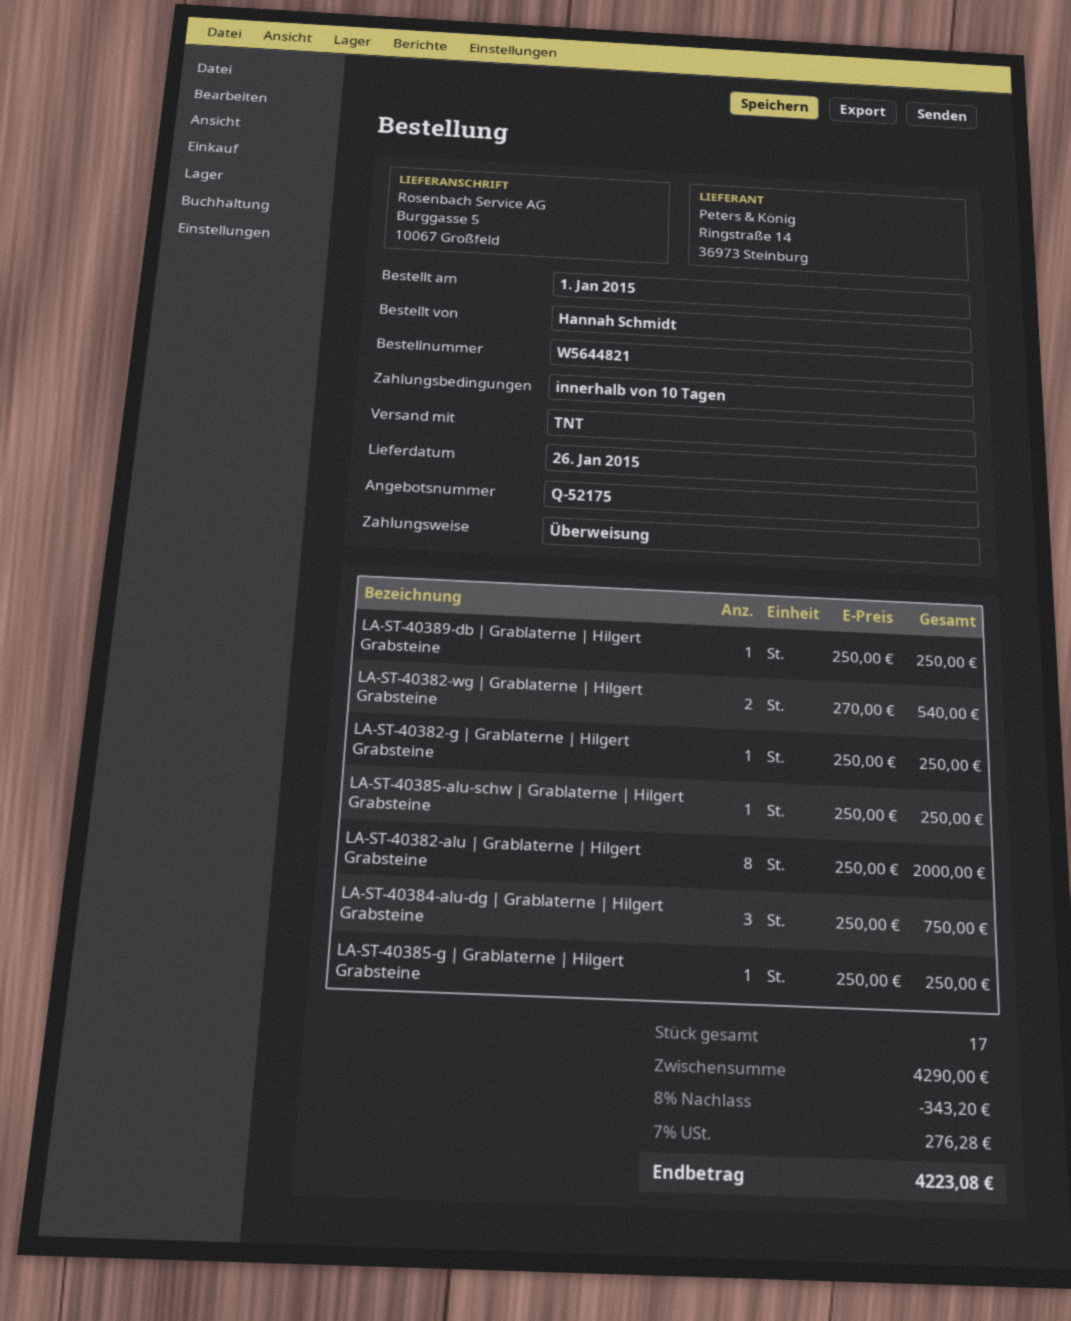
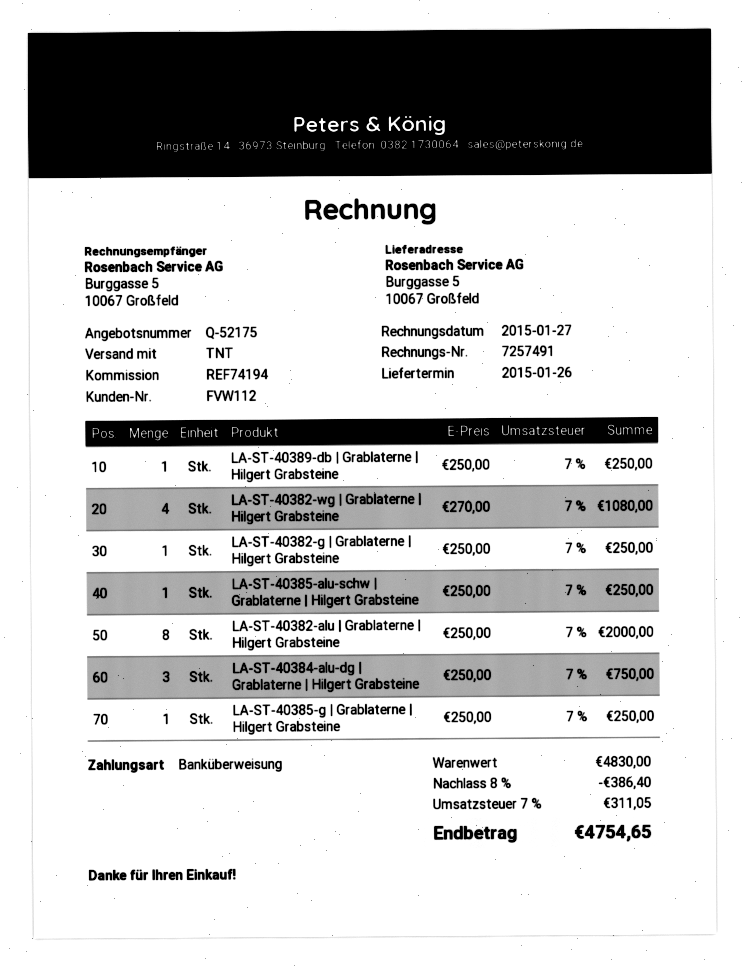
LA-ST-40382-wg | Grablaterne | Hilgert Grabsteine: 2 x 270.00 = 540.00 -> 4 x 270.00 = 1080.00
subtotal: 4290.00 -> 4830.00
discount: 8% = 343.20 -> 8% = 386.40
tax: 7% = 276.28 -> 7% = 311.05
total: 4223.08 -> 4754.65

